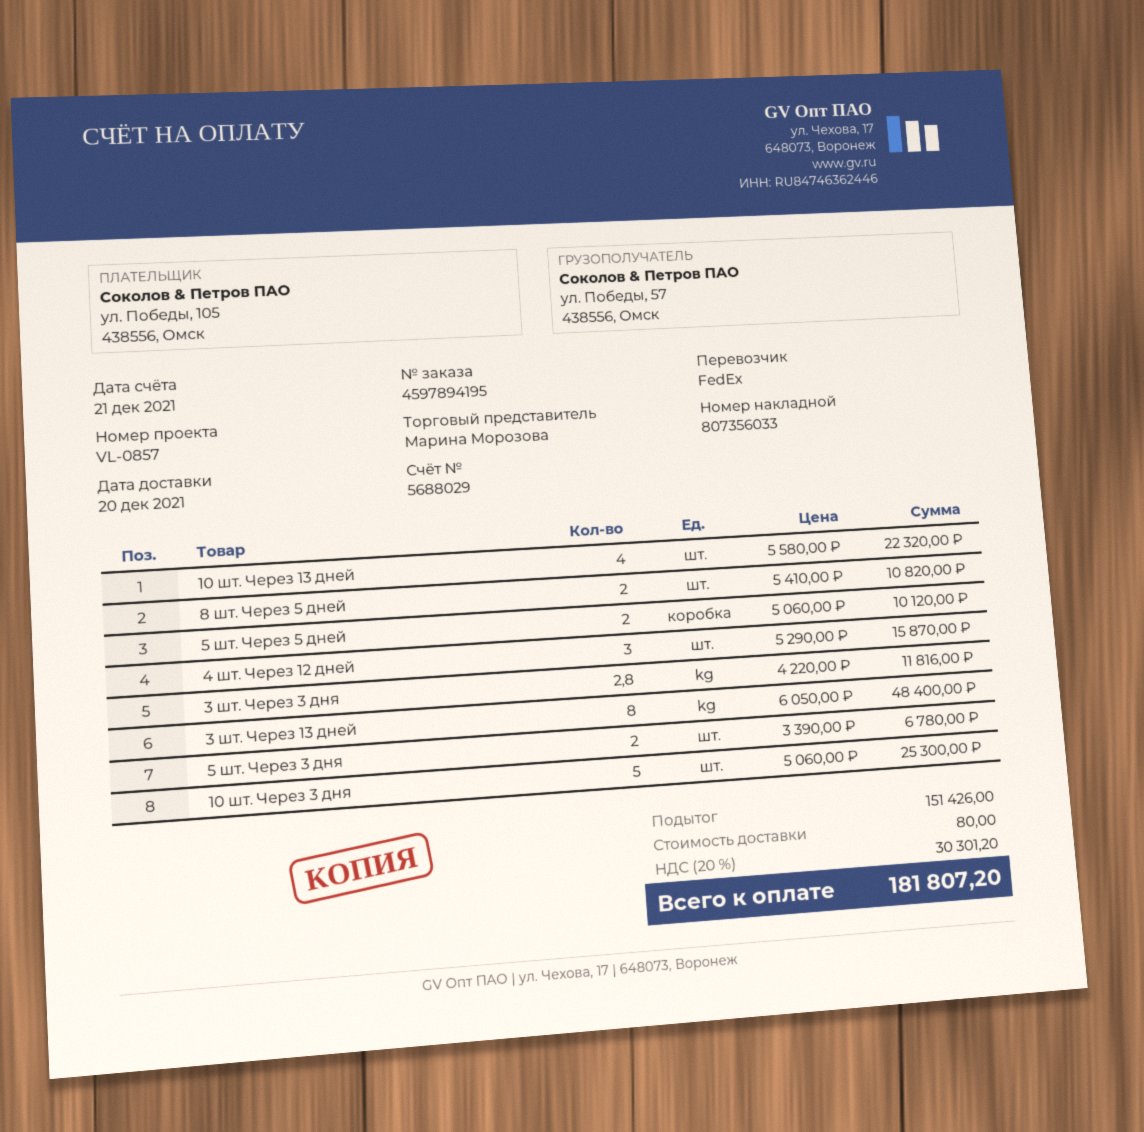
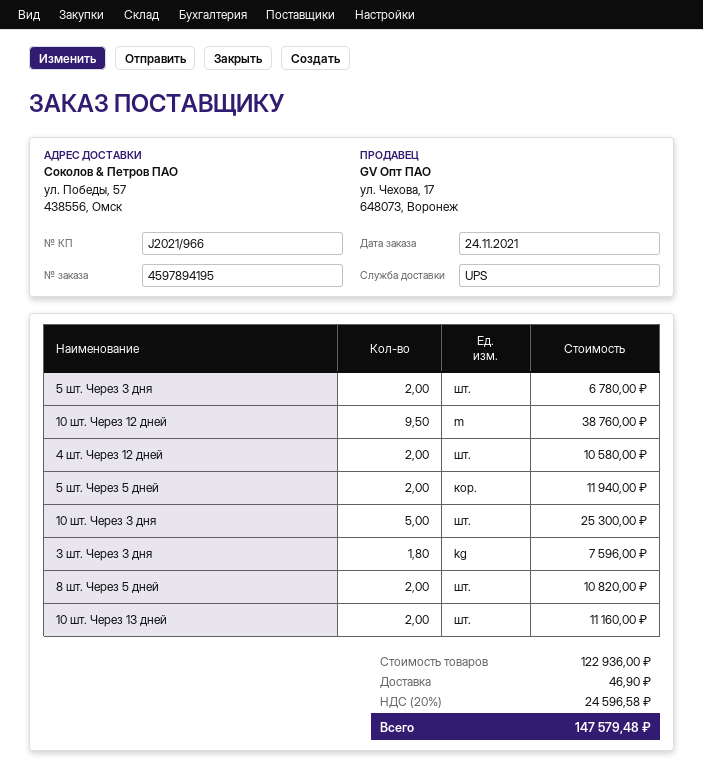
shipping method: FedEx -> UPS
10 шт. Через 13 дней: 4 for 22320.00 -> 2 for 11160.00
5 шт. Через 5 дней: 2 for 10120.00 -> 2 for 11940.00
4 шт. Через 12 дней: 3 for 15870.00 -> 2 for 10580.00
3 шт. Через 3 дня: 2.8 for 11816.00 -> 1.8 for 7596.00
3 шт. Через 13 дней: 8 for 48400.00 -> none
10 шт. Через 12 дней: none -> 9.5 for 38760.00
subtotal: 151426.00 -> 122936.00
shipping: 80.00 -> 46.90
tax: 20% = 30301.20 -> 20% = 24596.58
total: 181807.20 -> 147579.48

